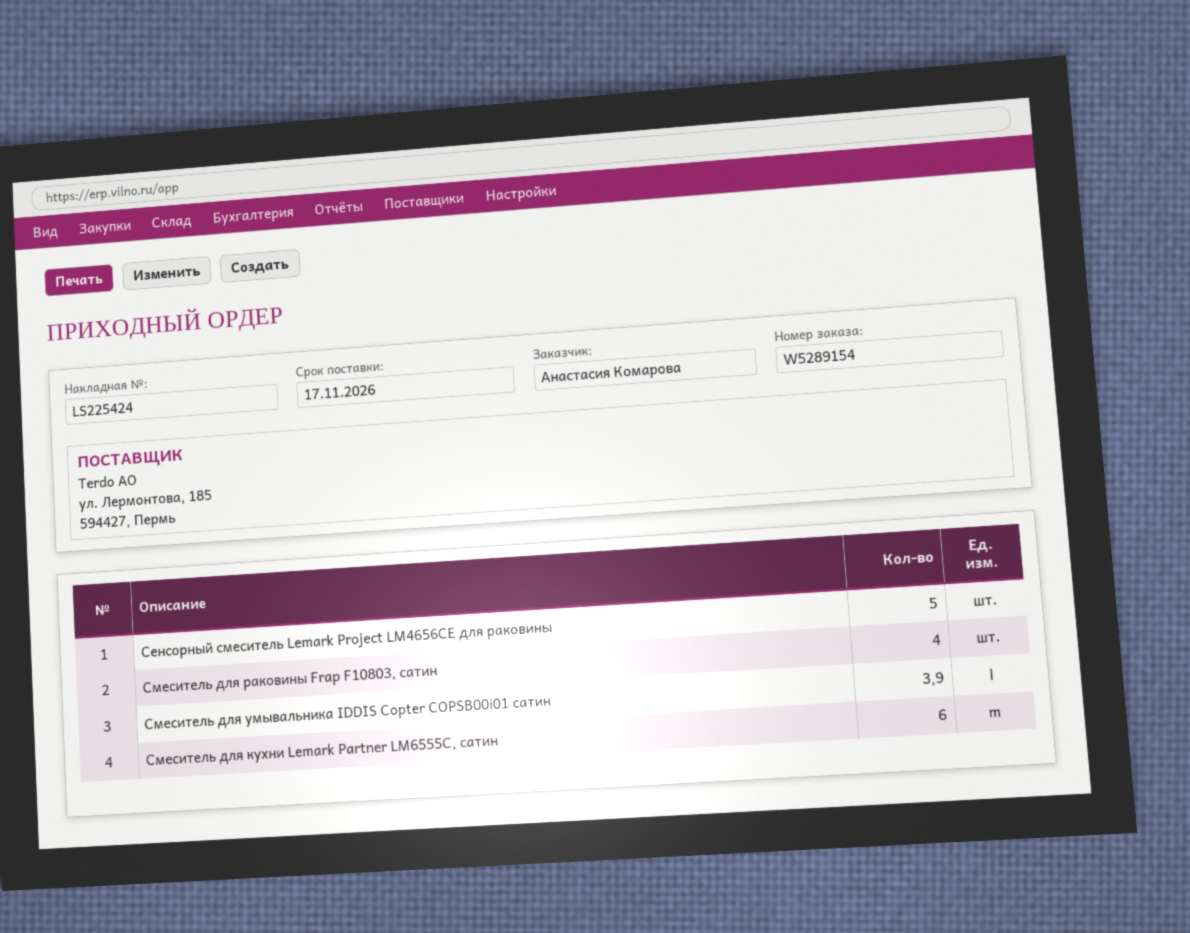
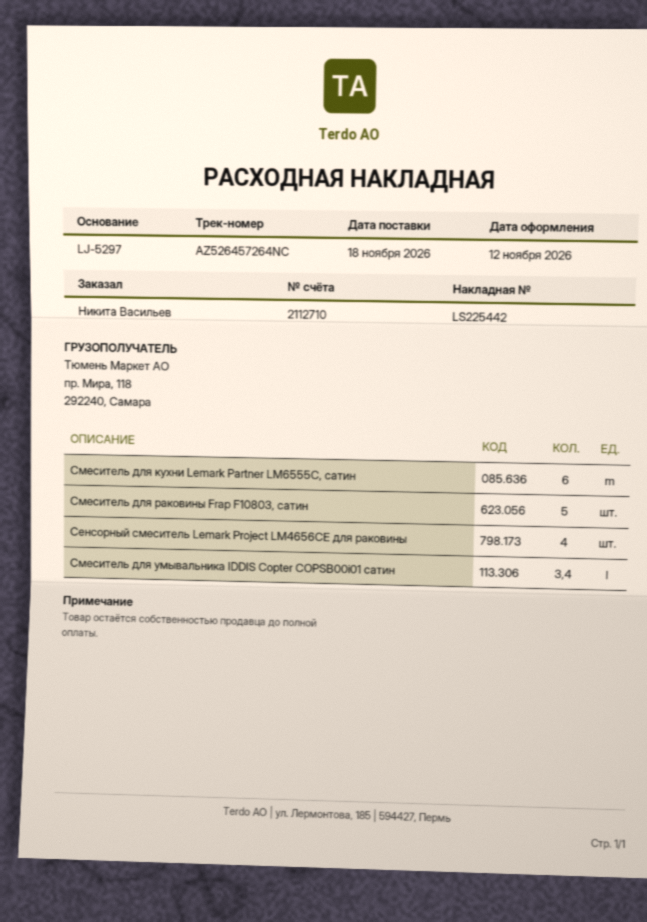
delivery note number: LS225424 -> LS225442
delivery date: 2026-11-17 -> 2026-11-18
ordered by: Анастасия Комарова -> Никита Васильев
Сенсорный смеситель Lemark Project LM4656CE для раковины: 5 -> 4
Смеситель для раковины Frap F10803, сатин: 4 -> 5
Смеситель для умывальника IDDIS Copter COPSB00i01 сатин: 3.9 -> 3.4

